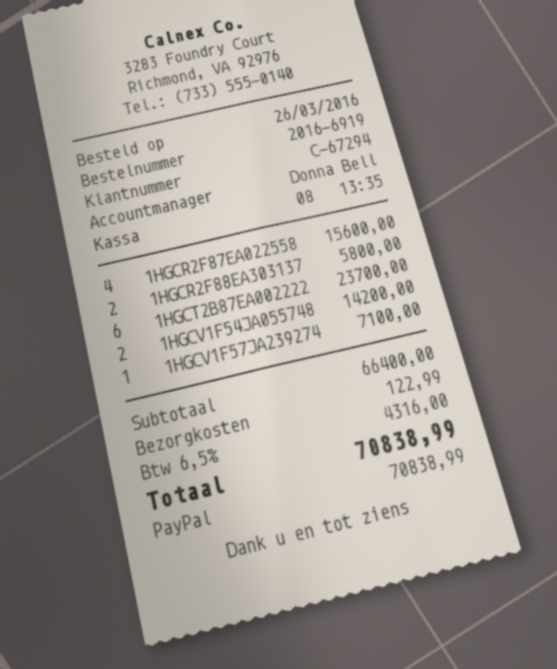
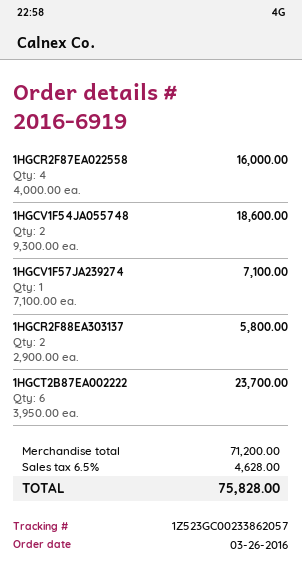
1HGCR2F87EA022558: 4 for 15600.00 -> 4 for 16000.00
1HGCV1F54JA055748: 2 for 14200.00 -> 2 for 18600.00
subtotal: 66400.00 -> 71200.00
shipping: 122.99 -> none
tax: 6.5% = 4316.00 -> 6.5% = 4628.00
total: 70838.99 -> 75828.00

